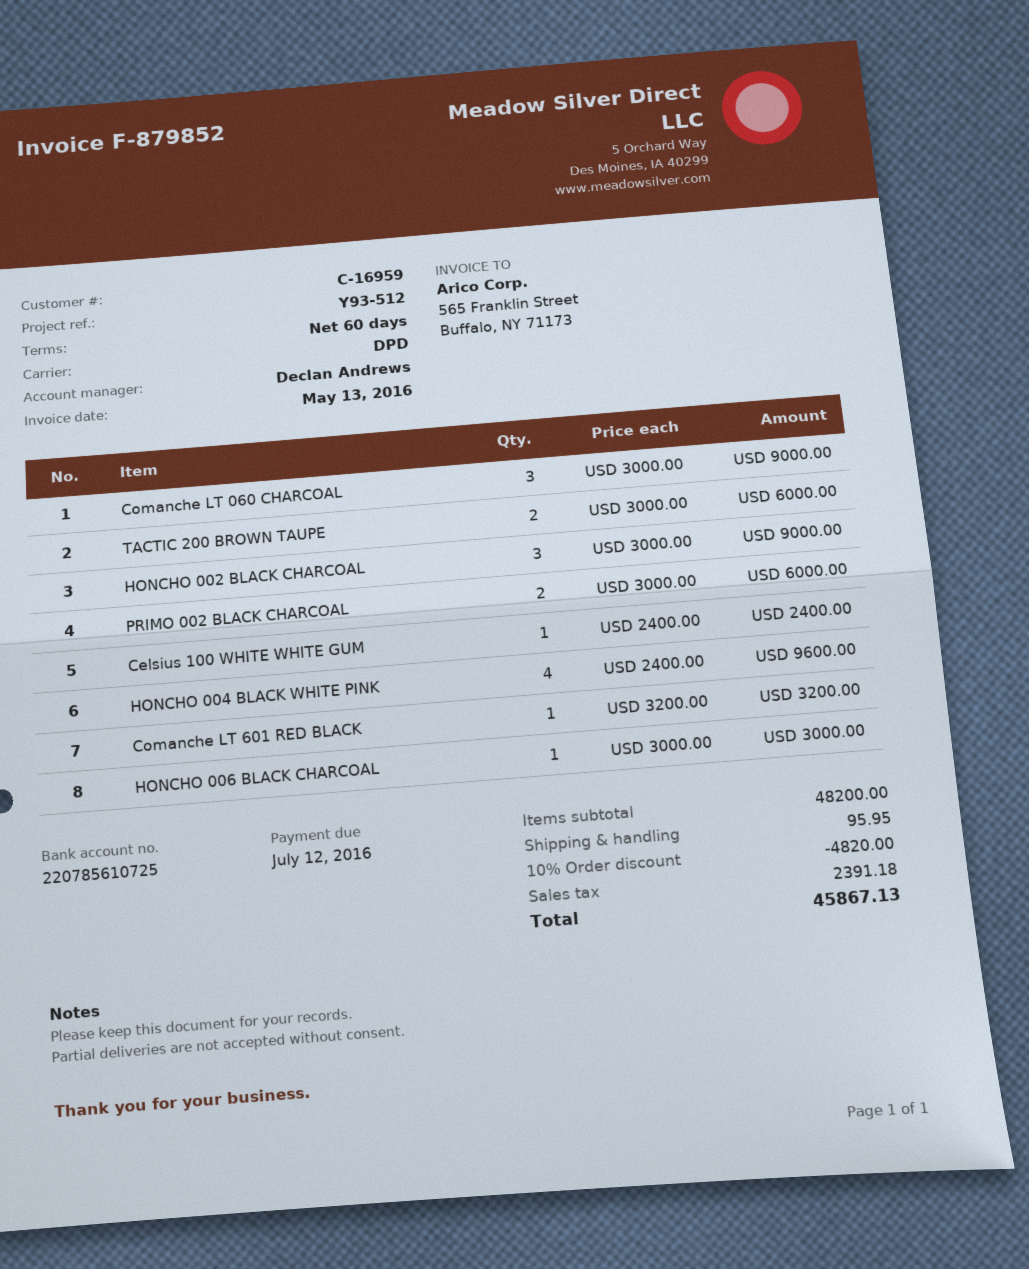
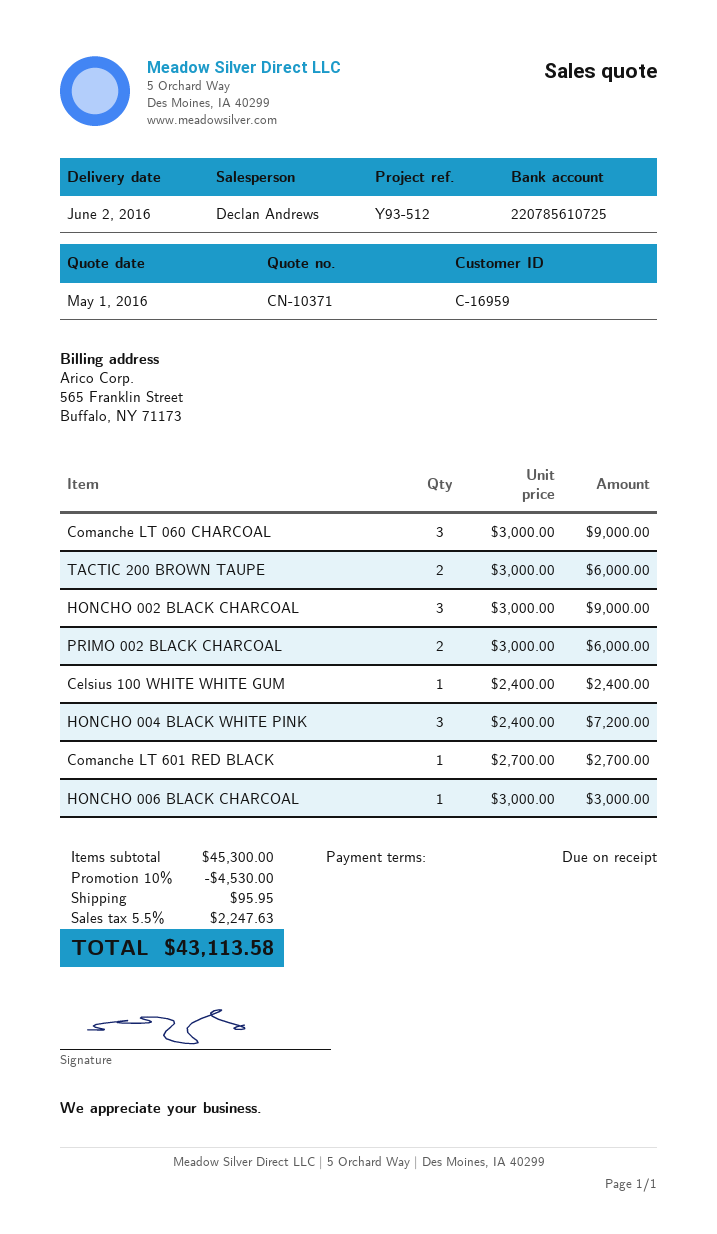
payment terms: 60 days -> on receipt
HONCHO 004 BLACK WHITE PINK: 4 x 2400.00 = 9600.00 -> 3 x 2400.00 = 7200.00
Comanche LT 601 RED BLACK: 1 x 3200.00 = 3200.00 -> 1 x 2700.00 = 2700.00
subtotal: 48200.00 -> 45300.00
discount: 10% = 4820.00 -> 10% = 4530.00
tax: 2391.18 -> 2247.63
total: 45867.13 -> 43113.58

